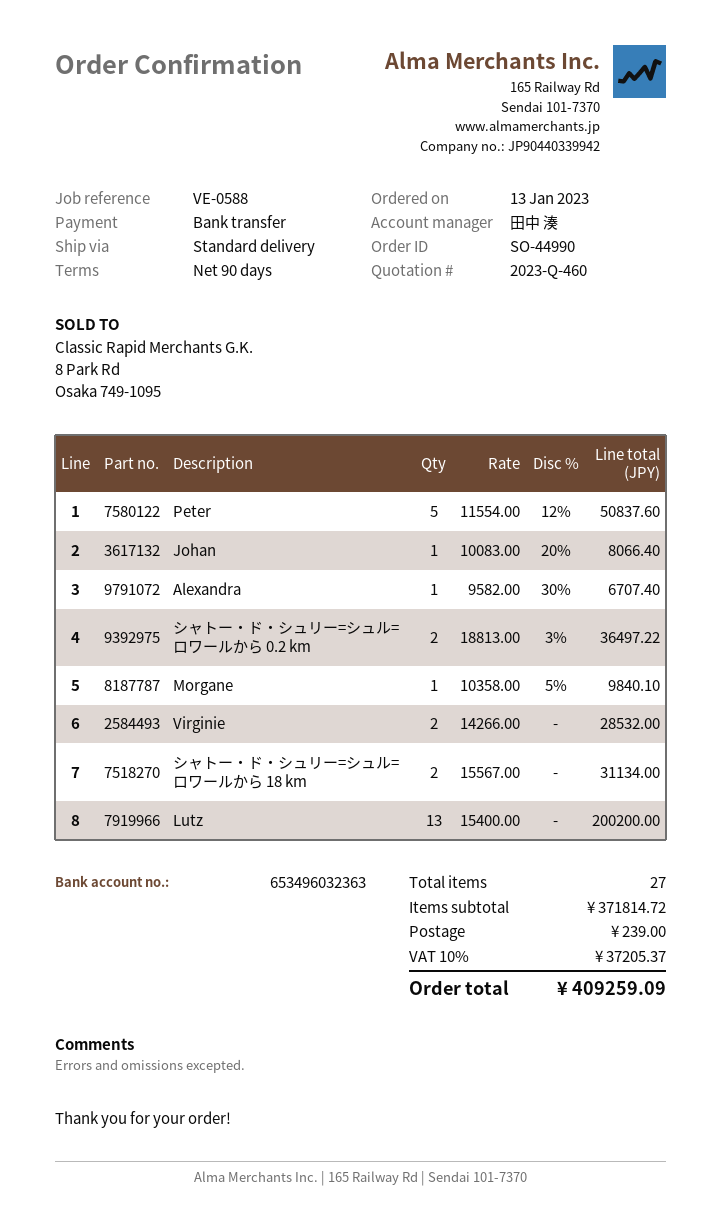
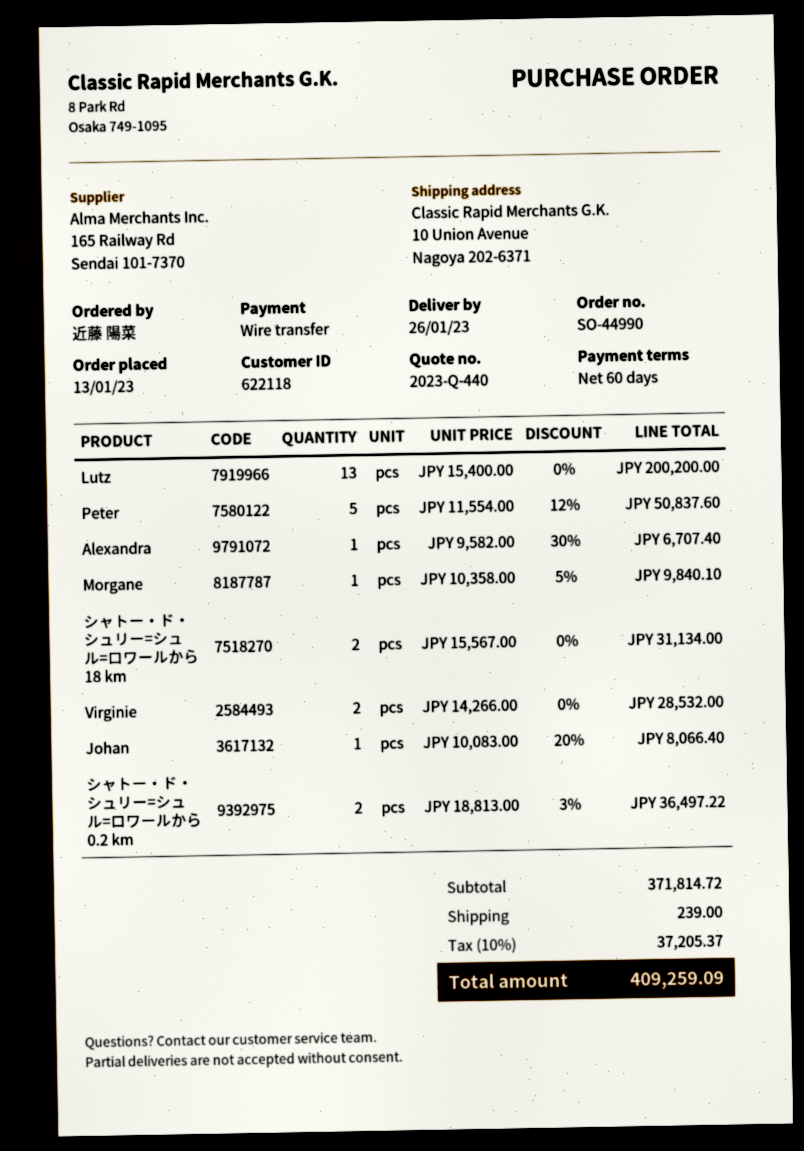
quote number: 2023-Q-460 -> 2023-Q-440
payment terms: 90 days -> 60 days

